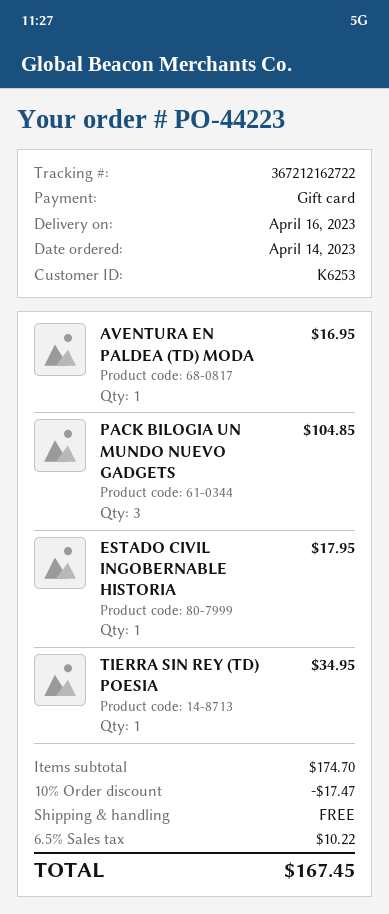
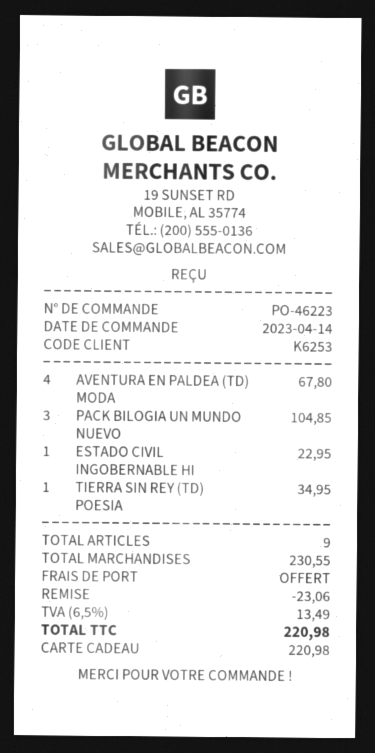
order number: PO-44223 -> PO-46223
AVENTURA EN PALDEA (TD) MODA: 1 for 16.95 -> 4 for 67.80
ESTADO CIVIL INGOBERNABLE HISTORIA: 1 for 17.95 -> 1 for 22.95
subtotal: 174.70 -> 230.55
discount: 17.47 -> 23.06
tax: 6.5% = 10.22 -> 6.5% = 13.49
total: 167.45 -> 220.98

